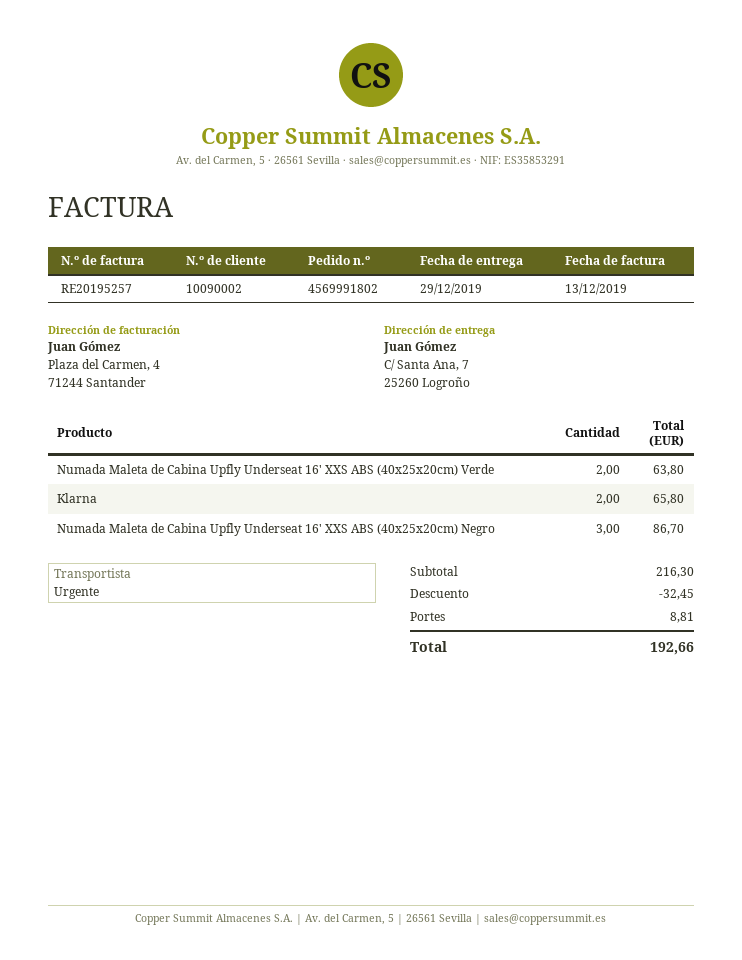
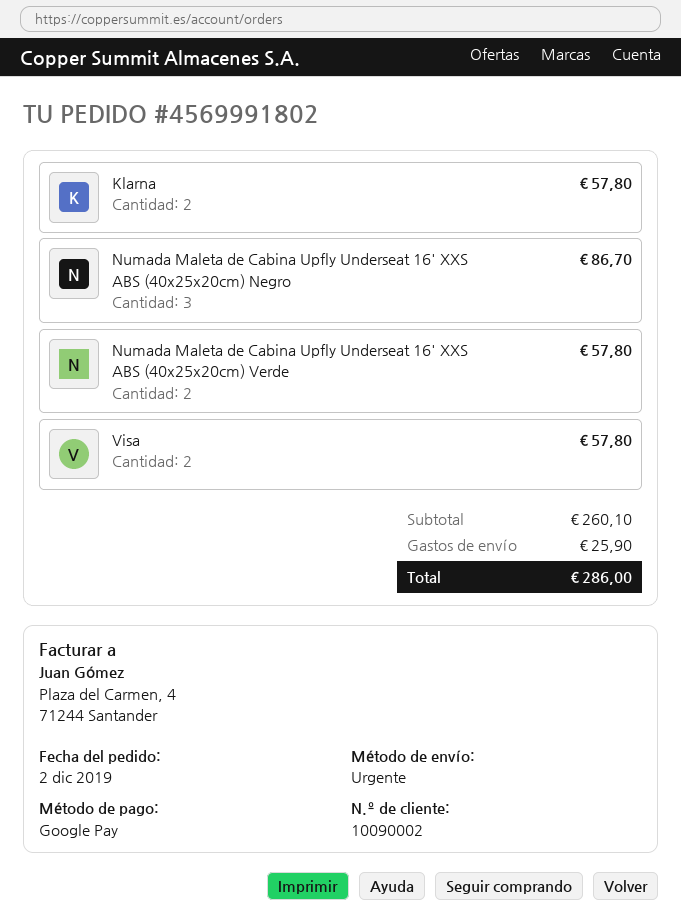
Numada Maleta de Cabina Upfly Underseat 16' XXS ABS (40x25x20cm) Verde: 2 for 63.80 -> 2 for 57.80
Klarna: 2 for 65.80 -> 2 for 57.80
Visa: none -> 2 for 57.80
subtotal: 216.30 -> 260.10
discount: 32.45 -> none
shipping: 8.81 -> 25.90
total: 192.66 -> 286.00

